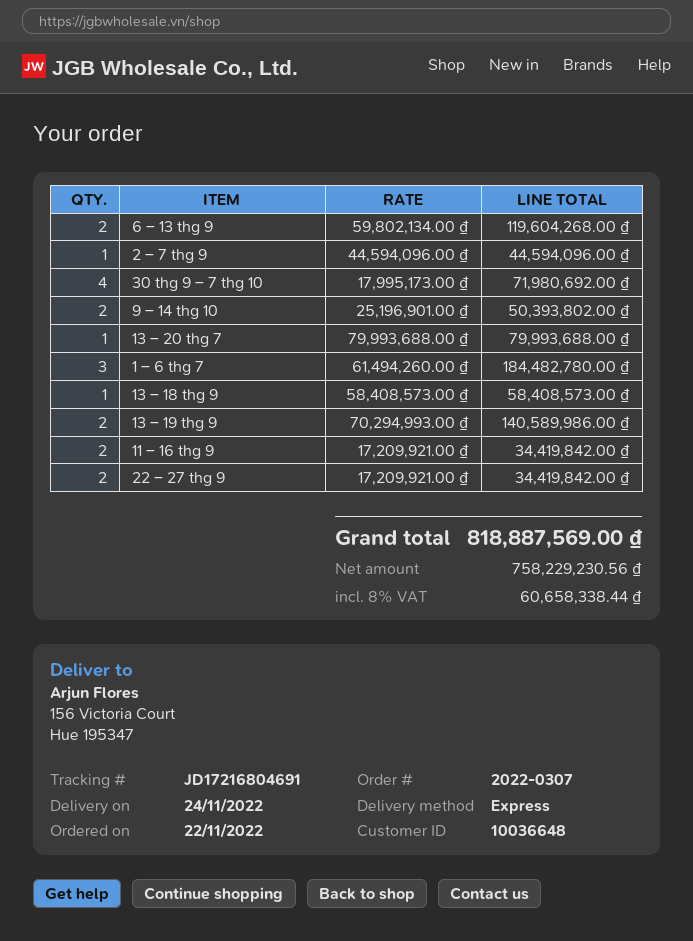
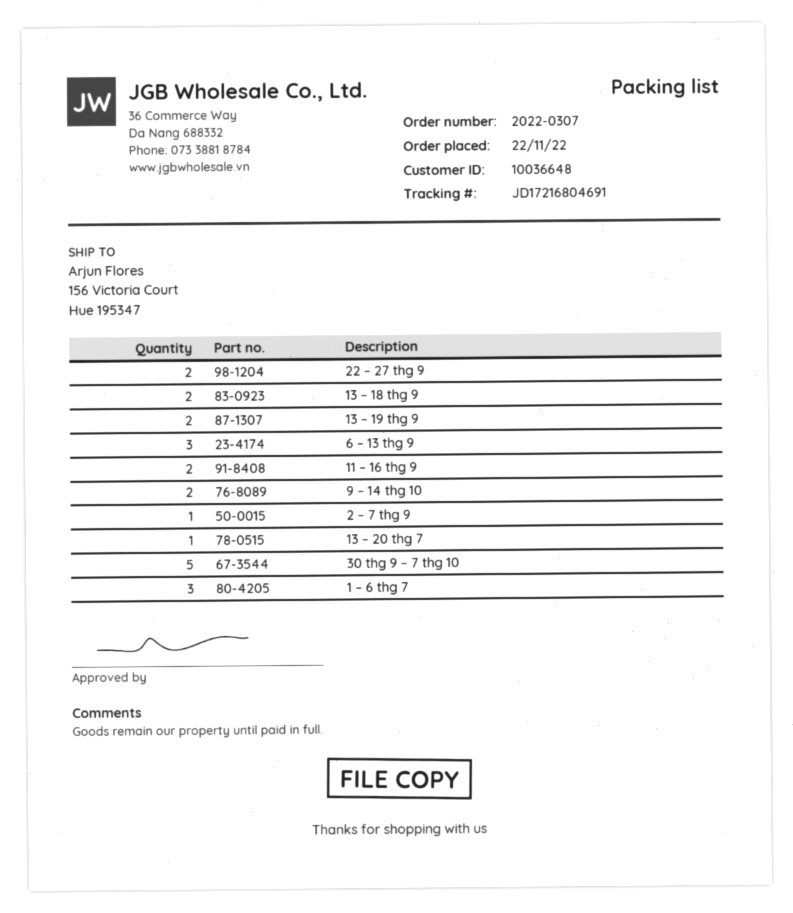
6 – 13 thg 9: 2 -> 3
30 thg 9 – 7 thg 10: 4 -> 5
13 – 18 thg 9: 1 -> 2

